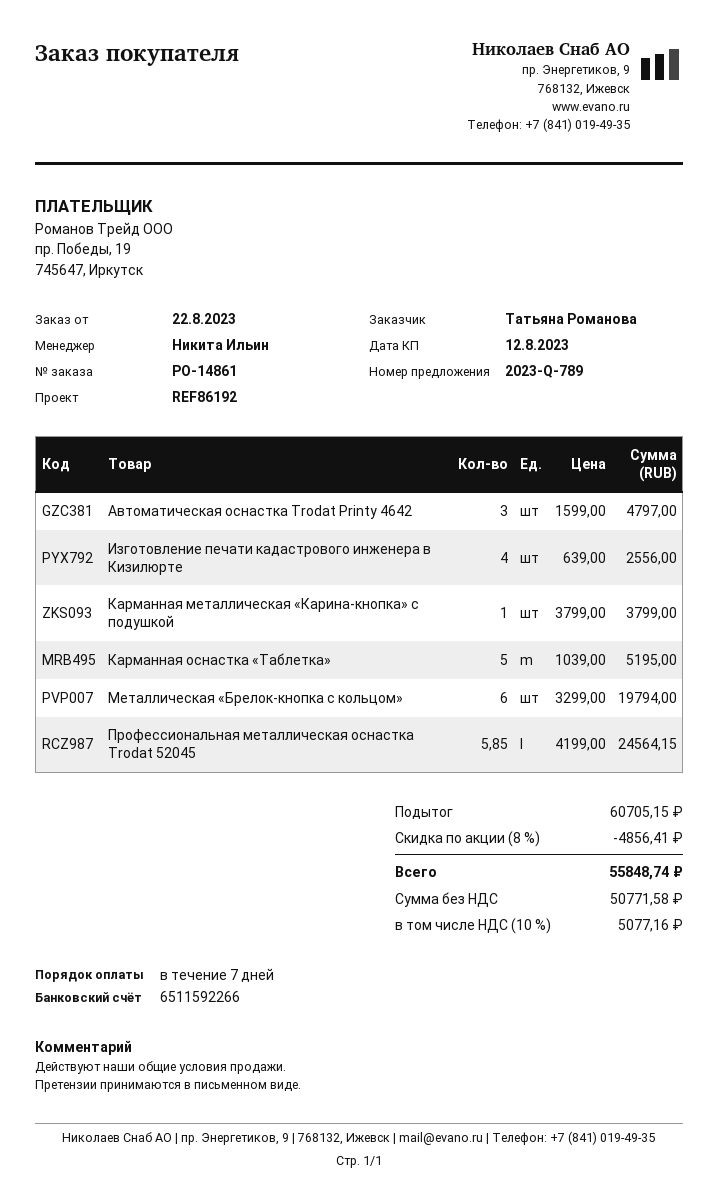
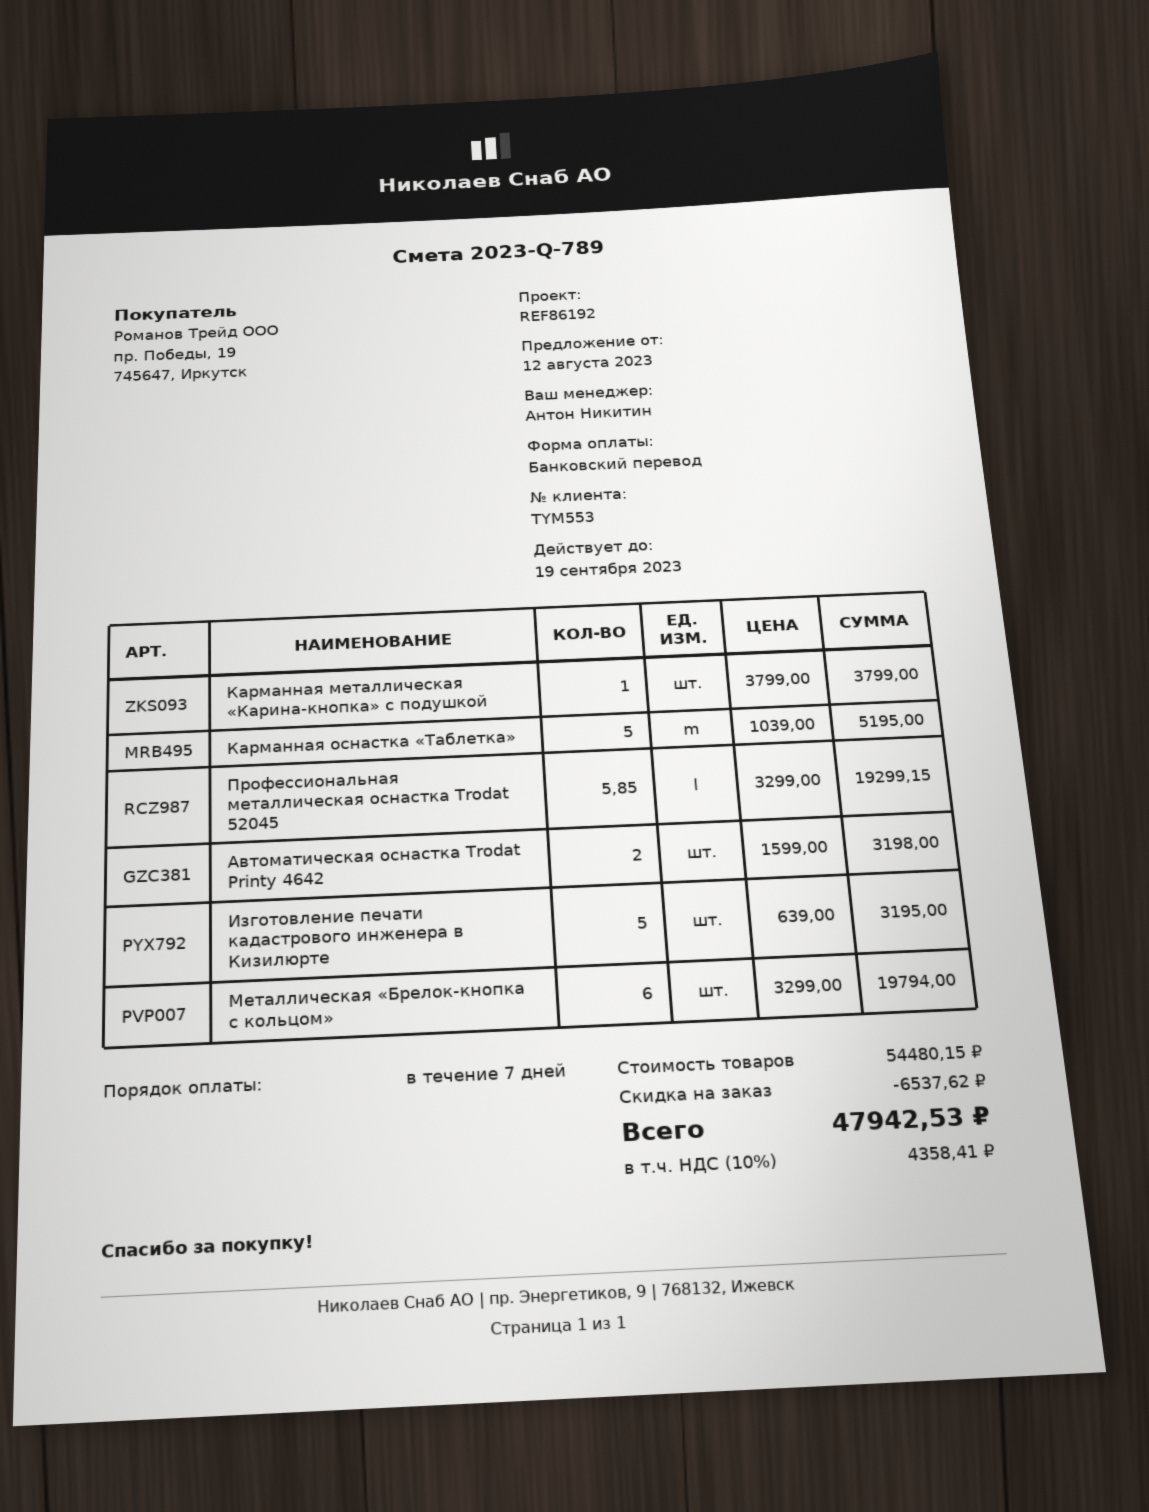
sales rep: Никита Ильин -> Антон Никитин
Автоматическая оснастка Trodat Printy 4642: 3 x 1599.00 = 4797.00 -> 2 x 1599.00 = 3198.00
Изготовление печати кадастрового инженера в Кизилюрте: 4 x 639.00 = 2556.00 -> 5 x 639.00 = 3195.00
Профессиональная металлическая оснастка Trodat 52045: 5.85 x 4199.00 = 24564.15 -> 5.85 x 3299.00 = 19299.15
subtotal: 60705.15 -> 54480.15
discount: 4856.41 -> 6537.62
tax: 10% = 5077.16 -> 10% = 4358.41
total: 55848.74 -> 47942.53

